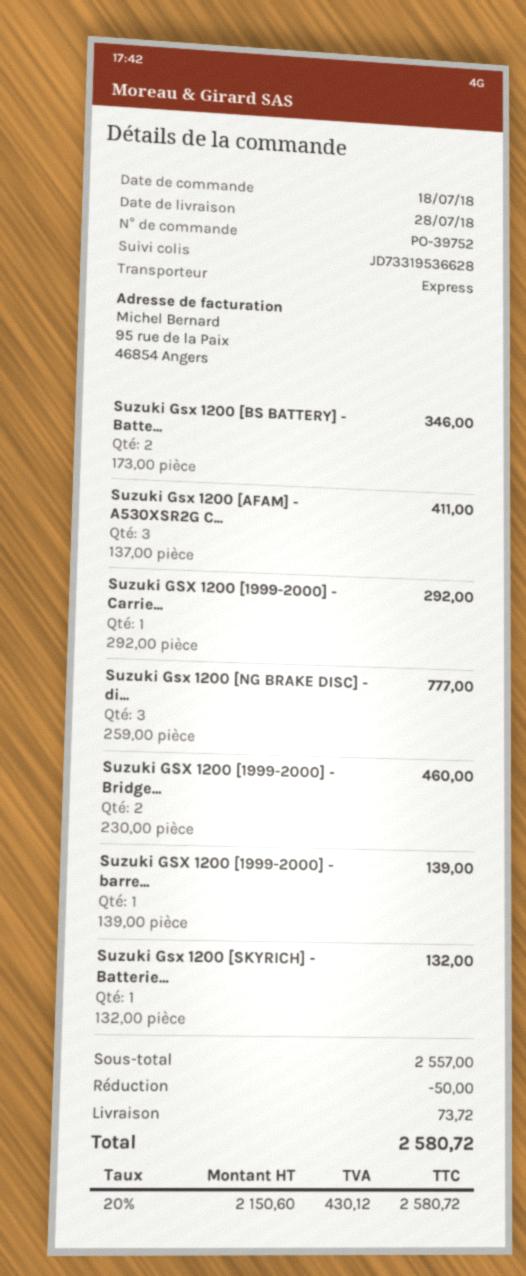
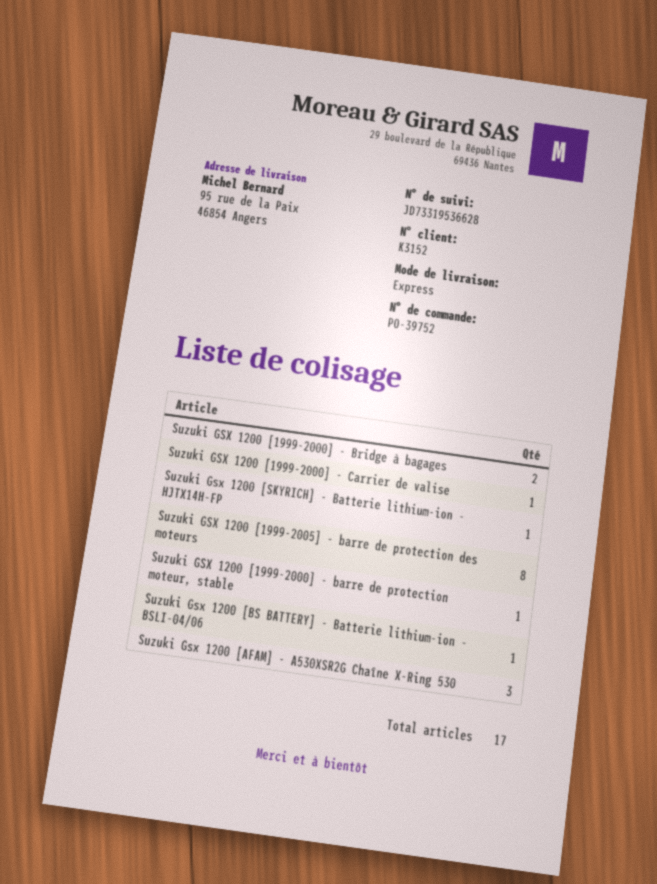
Suzuki Gsx 1200 [BS BATTERY] - Batte...: 2 -> 1
Suzuki Gsx 1200 [NG BRAKE DISC] - di...: 3 -> none
Suzuki GSX 1200 [1999-2005] - barre de protection des moteurs: none -> 8

